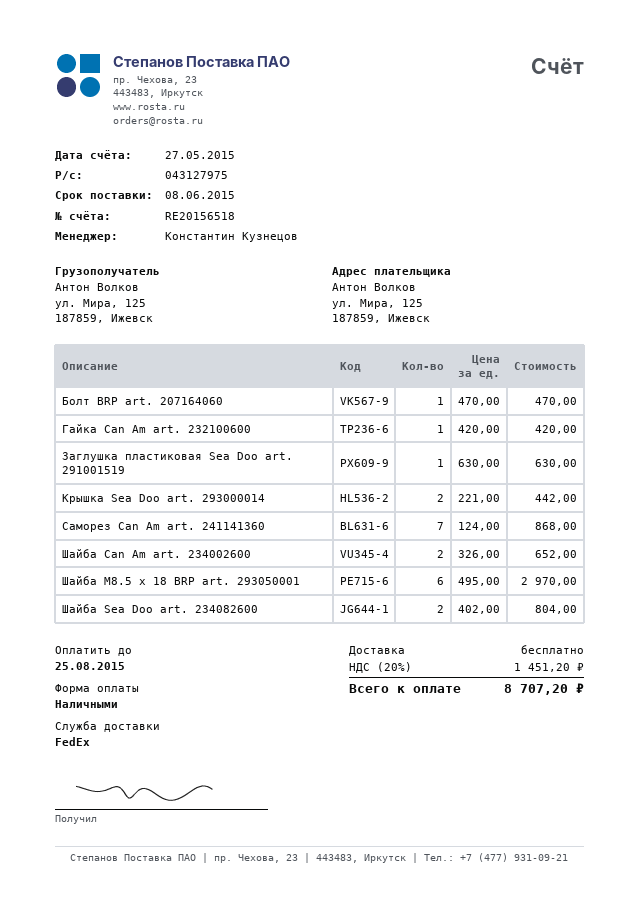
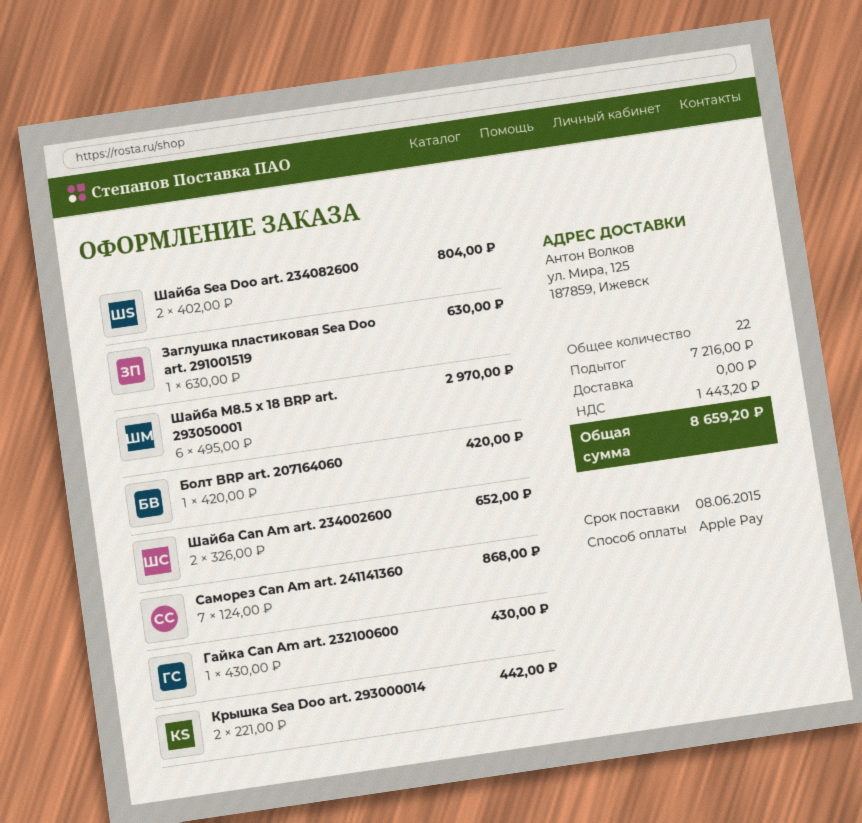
payment method: cash -> Apple Pay
Болт BRP art. 207164060: 1 x 470.00 = 470.00 -> 1 x 420.00 = 420.00
Гайка Can Am art. 232100600: 1 x 420.00 = 420.00 -> 1 x 430.00 = 430.00
tax: 1451.20 -> 1443.20
total: 8707.20 -> 8659.20

